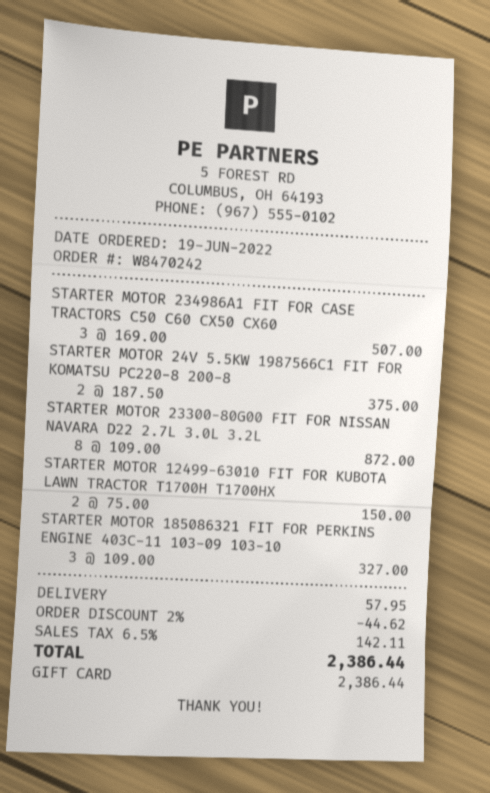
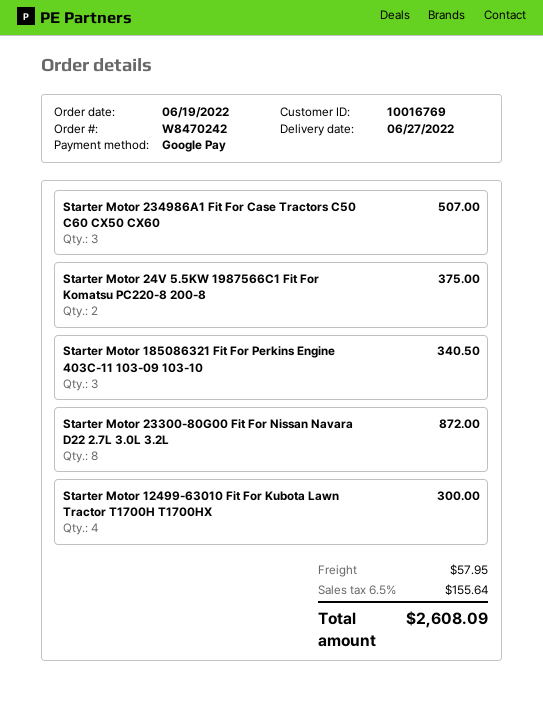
payment method: gift card -> Google Pay
STARTER MOTOR 12499-63010 FIT FOR KUBOTA LAWN TRACTOR T1700H T1700HX: 2 for 150.00 -> 4 for 300.00
STARTER MOTOR 185086321 FIT FOR PERKINS ENGINE 403C-11 103-09 103-10: 3 for 327.00 -> 3 for 340.50
discount: 2% = 44.62 -> none
tax: 6.5% = 142.11 -> 6.5% = 155.64
total: 2386.44 -> 2608.09

